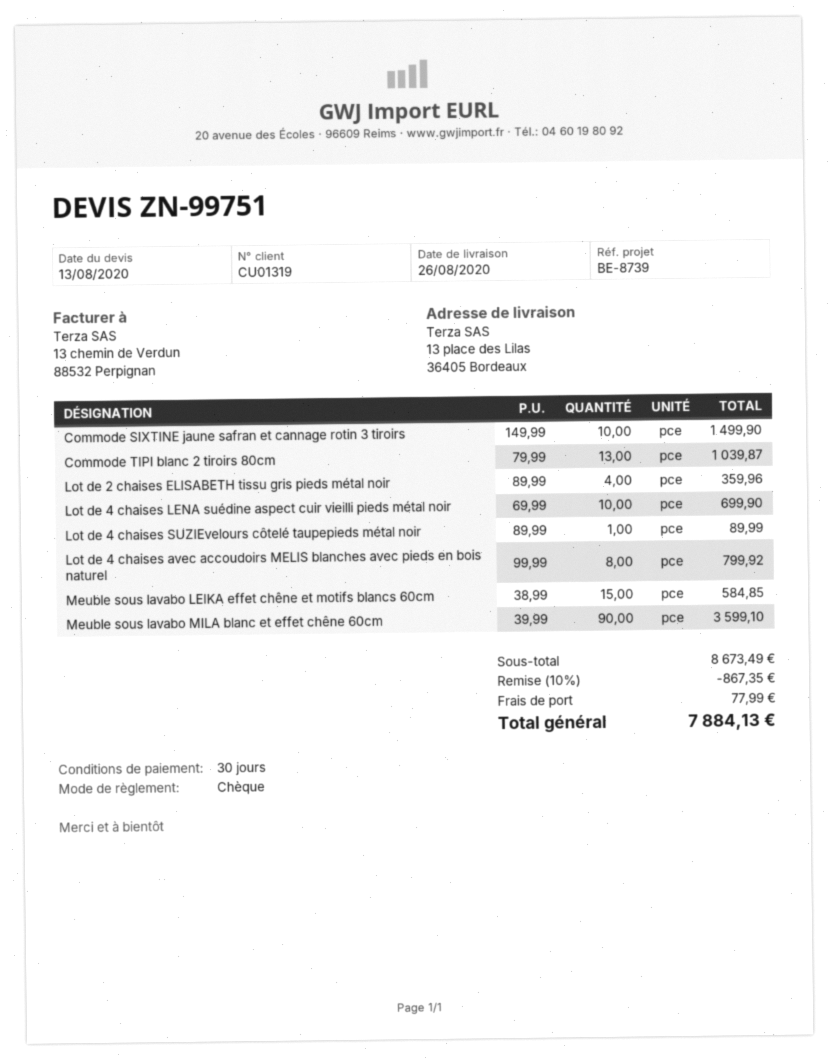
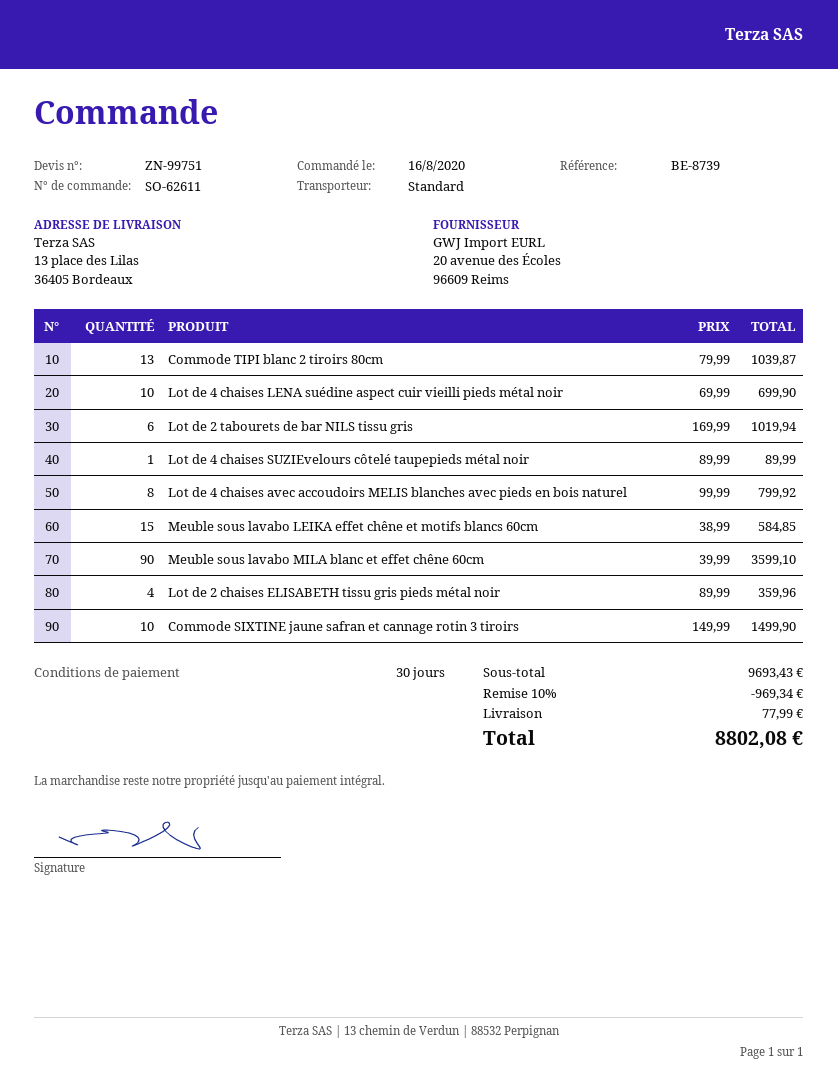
Lot de 2 tabourets de bar NILS tissu gris: none -> 6 x 169.99 = 1019.94
subtotal: 8673.49 -> 9693.43
discount: 10% = 867.35 -> 10% = 969.34
total: 7884.13 -> 8802.08

